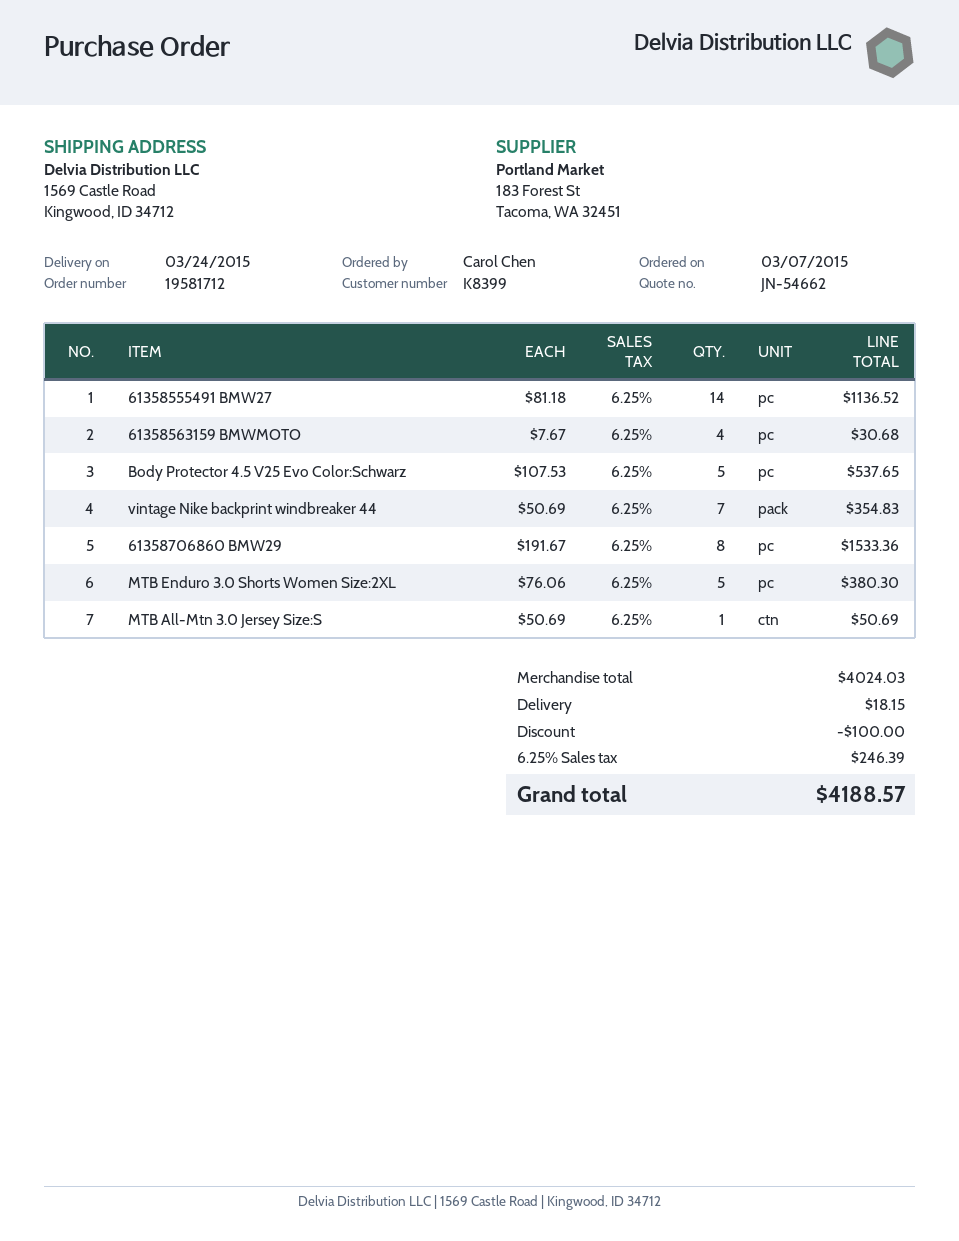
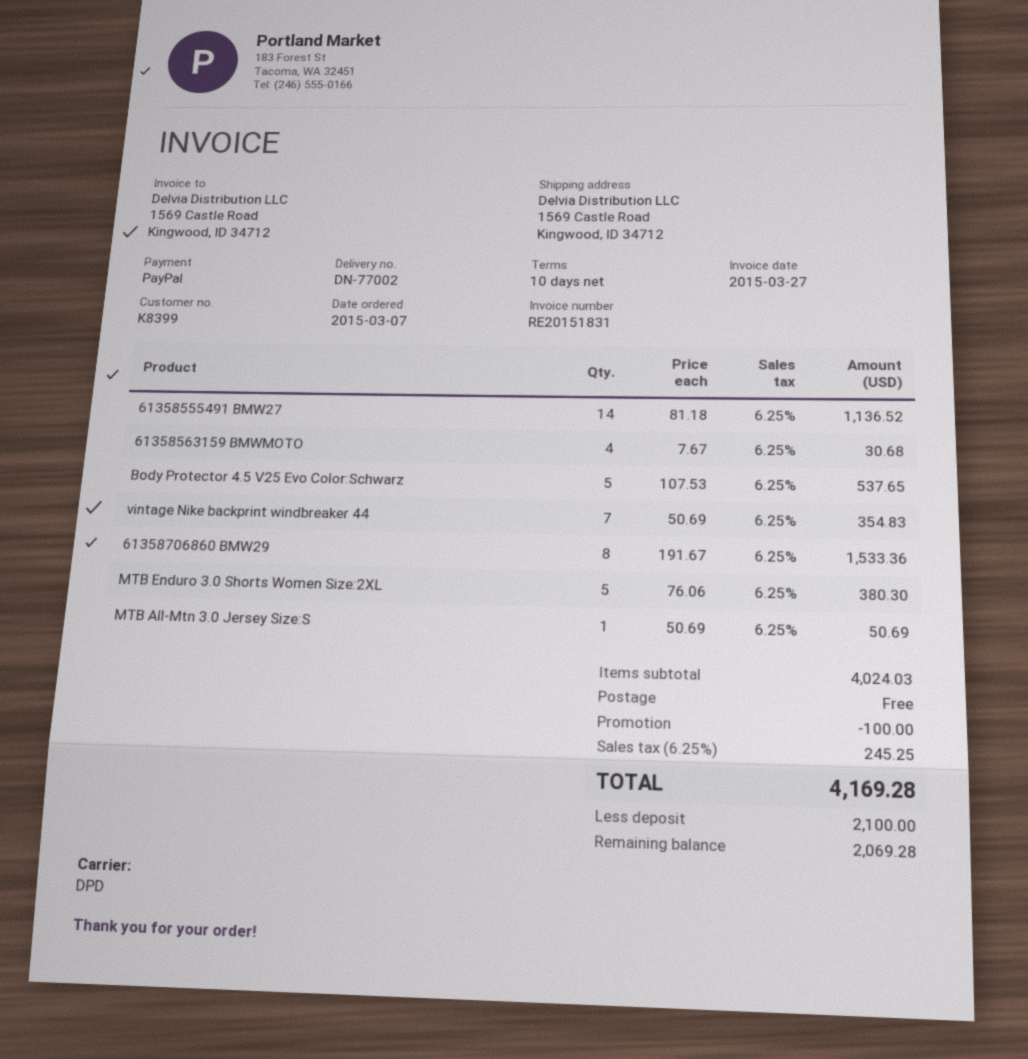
shipping: 18.15 -> 0.00
tax: 6.25% = 246.39 -> 6.25% = 245.25
total: 4188.57 -> 4169.28

